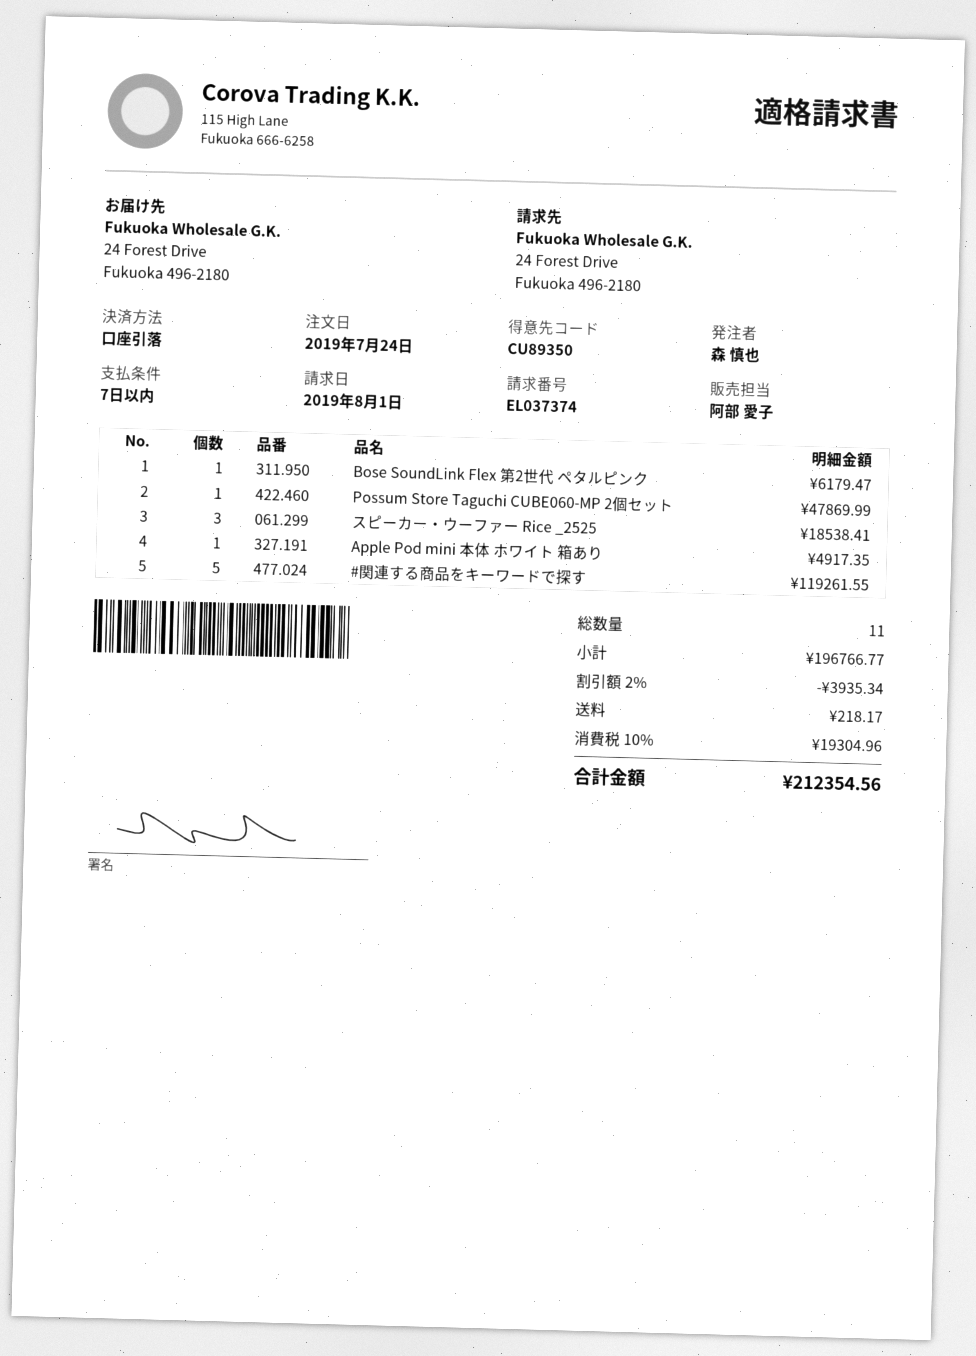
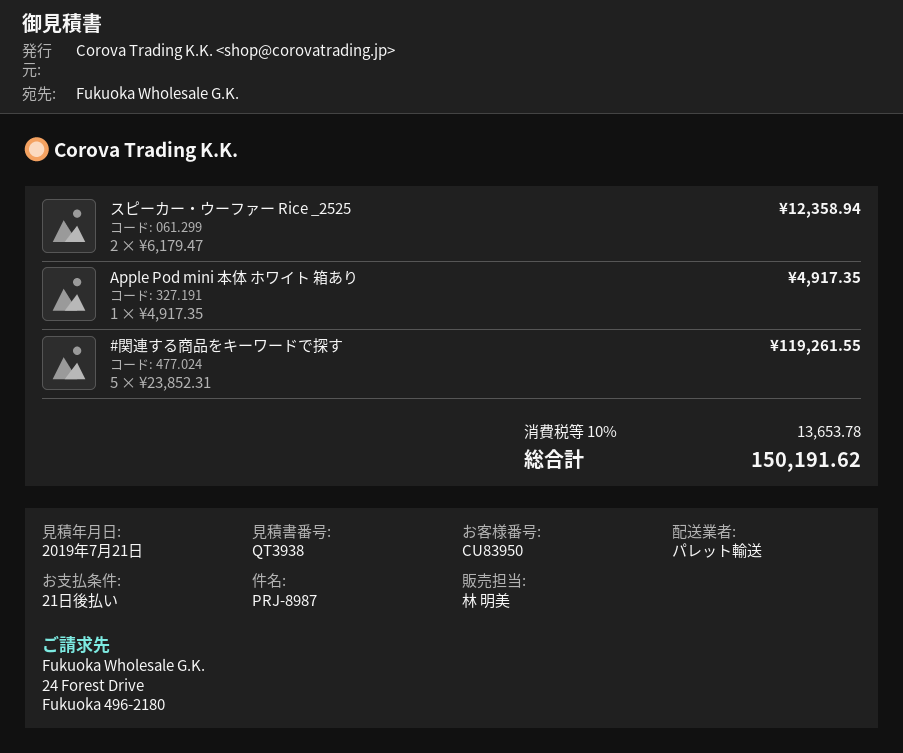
payment terms: 7 days -> 21 days
customer number: CU89350 -> CU83950
sales rep: 阿部 愛子 -> 林 明美
Bose SoundLink Flex 第2世代 ペタルピンク: 1 for 6179.47 -> none
Possum Store Taguchi CUBE060-MP 2個セット: 1 for 47869.99 -> none
スピーカー・ウーファー Rice _2525: 3 for 18538.41 -> 2 for 12358.94
discount: 2% = 3935.34 -> none
shipping: 218.17 -> none
tax: 10% = 19304.96 -> 10% = 13653.78
total: 212354.56 -> 150191.62

